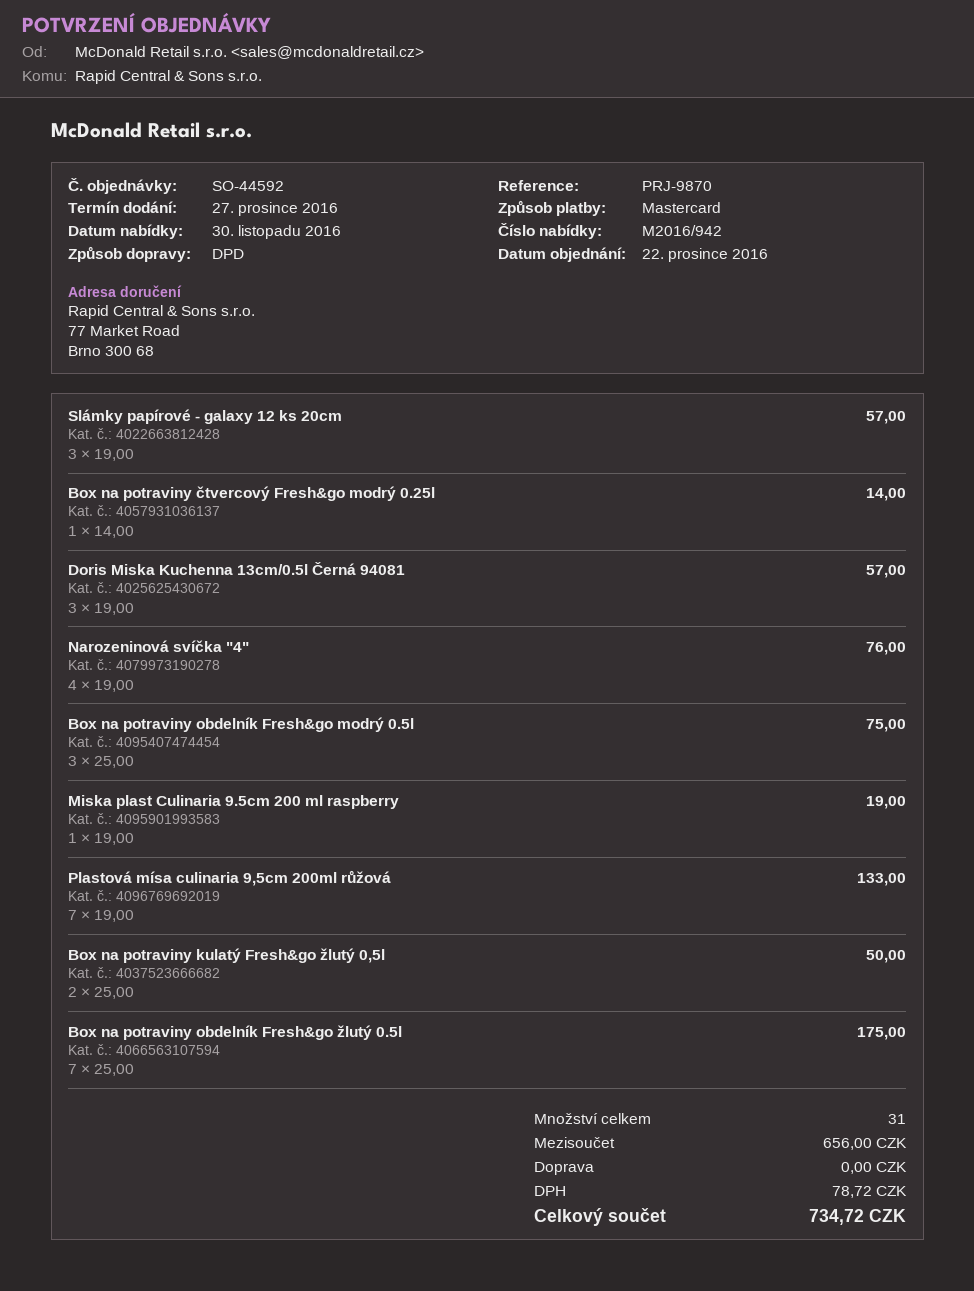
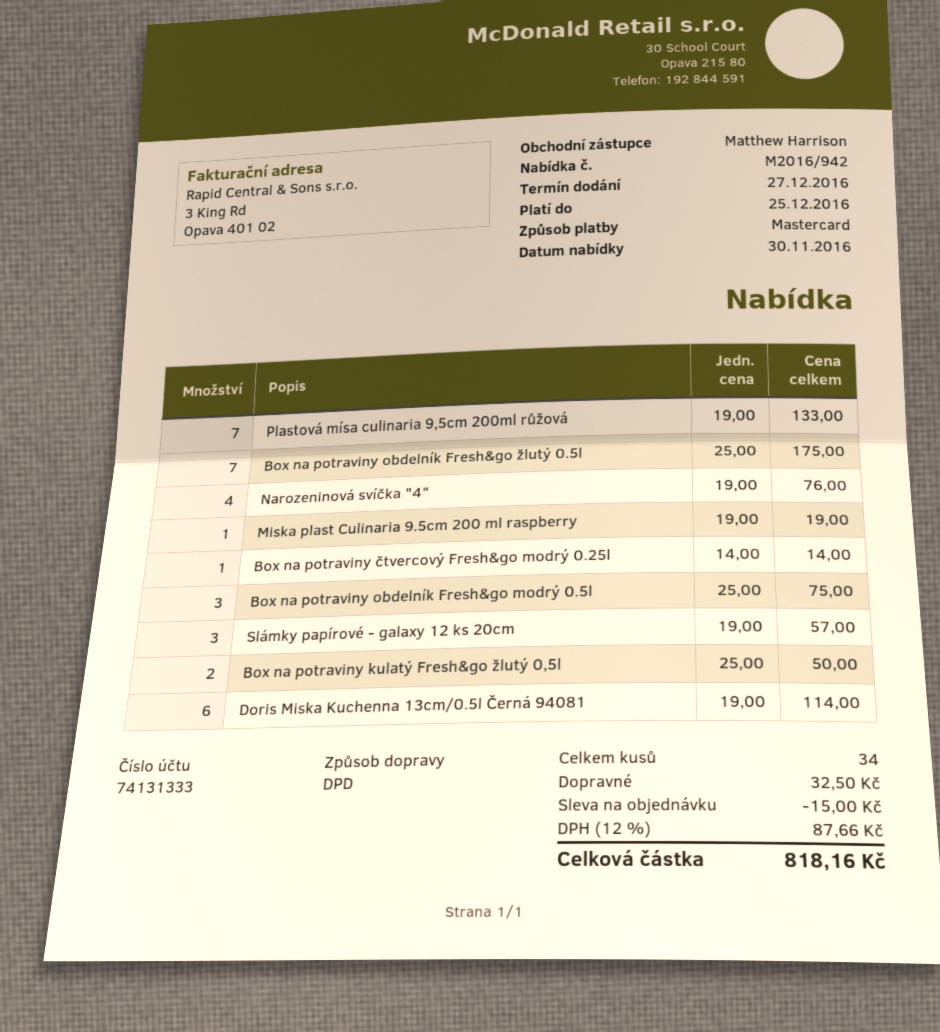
Doris Miska Kuchenna 13cm/0.5l Černá 94081: 3 x 19.00 = 57.00 -> 6 x 19.00 = 114.00
total quantity: 31 -> 34
discount: none -> 15.00
shipping: 0.00 -> 32.50
tax: 78.72 -> 87.66
total: 734.72 -> 818.16

